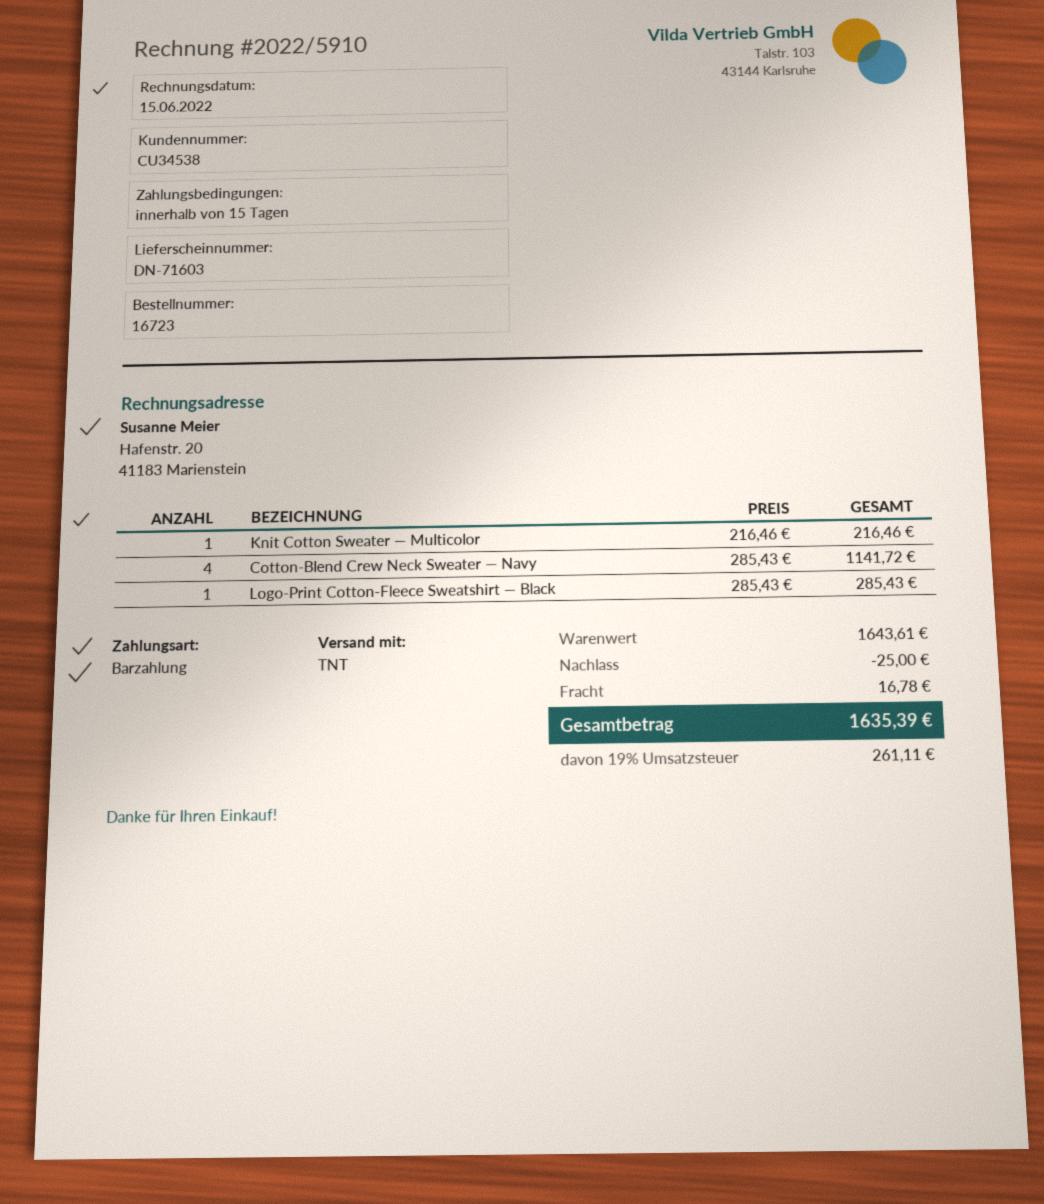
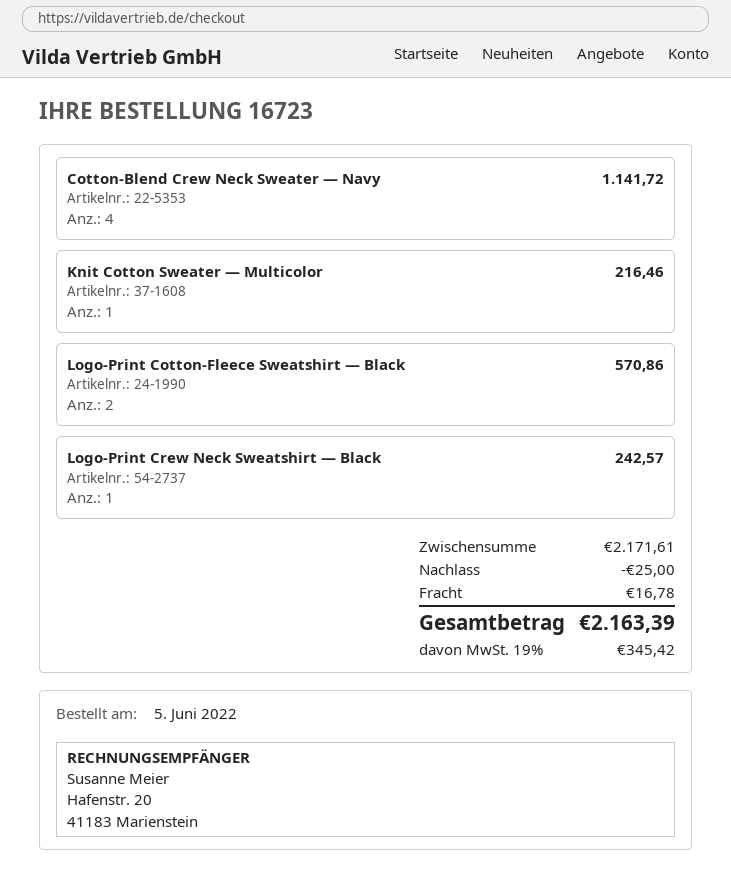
Logo-Print Cotton-Fleece Sweatshirt — Black: 1 for 285.43 -> 2 for 570.86
Logo-Print Crew Neck Sweatshirt — Black: none -> 1 for 242.57
subtotal: 1643.61 -> 2171.61
tax: 19% = 261.11 -> 19% = 345.42
total: 1635.39 -> 2163.39

